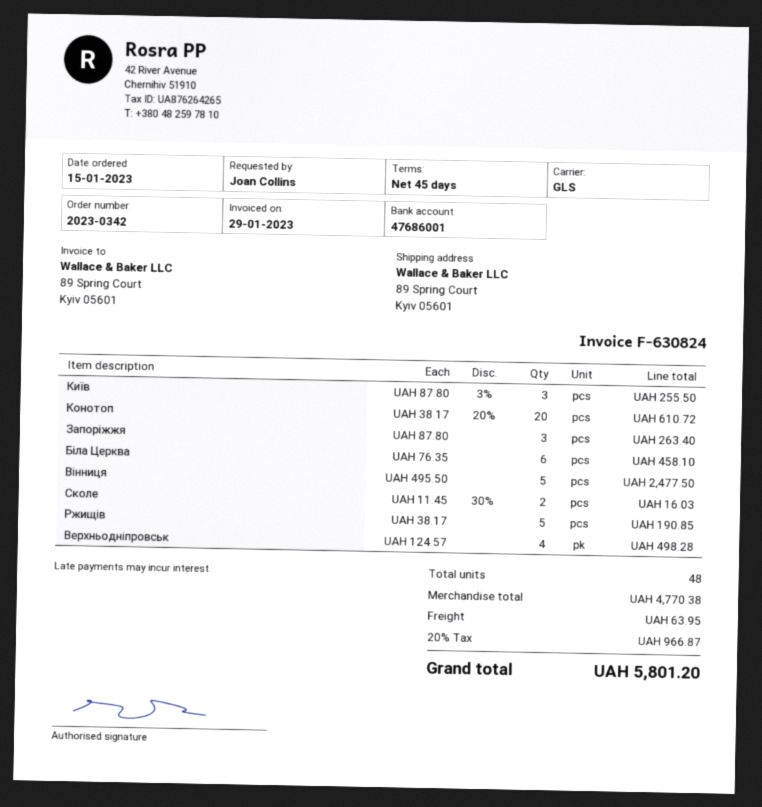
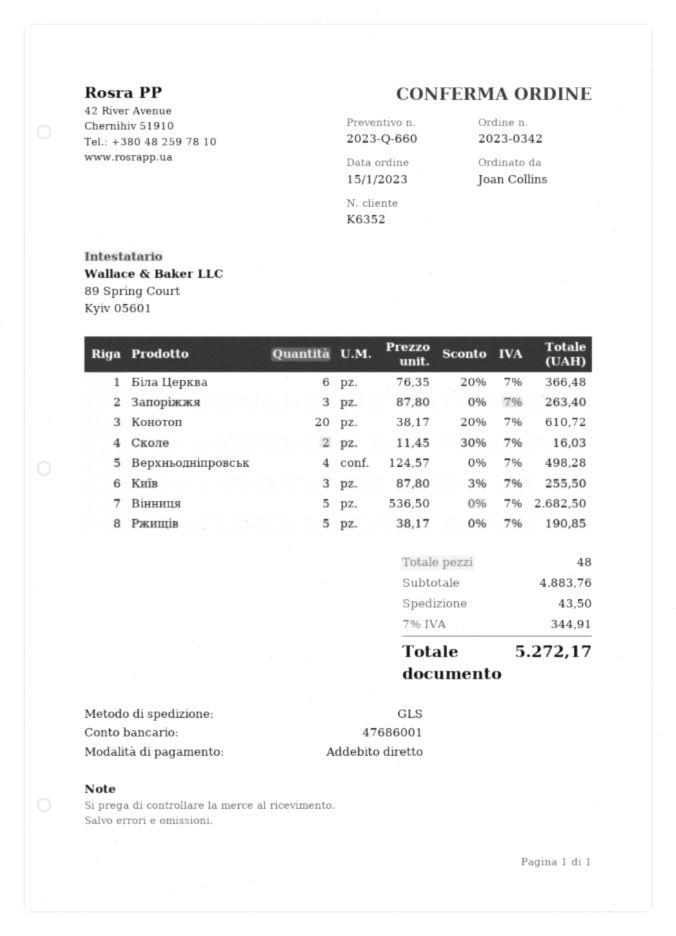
Біла Церква: 6 x 76.35 = 458.10 -> 6 x 76.35 - 20% = 366.48
Вінниця: 5 x 495.50 = 2477.50 -> 5 x 536.50 = 2682.50
subtotal: 4770.38 -> 4883.76
shipping: 63.95 -> 43.50
tax: 20% = 966.87 -> 7% = 344.91
total: 5801.20 -> 5272.17

